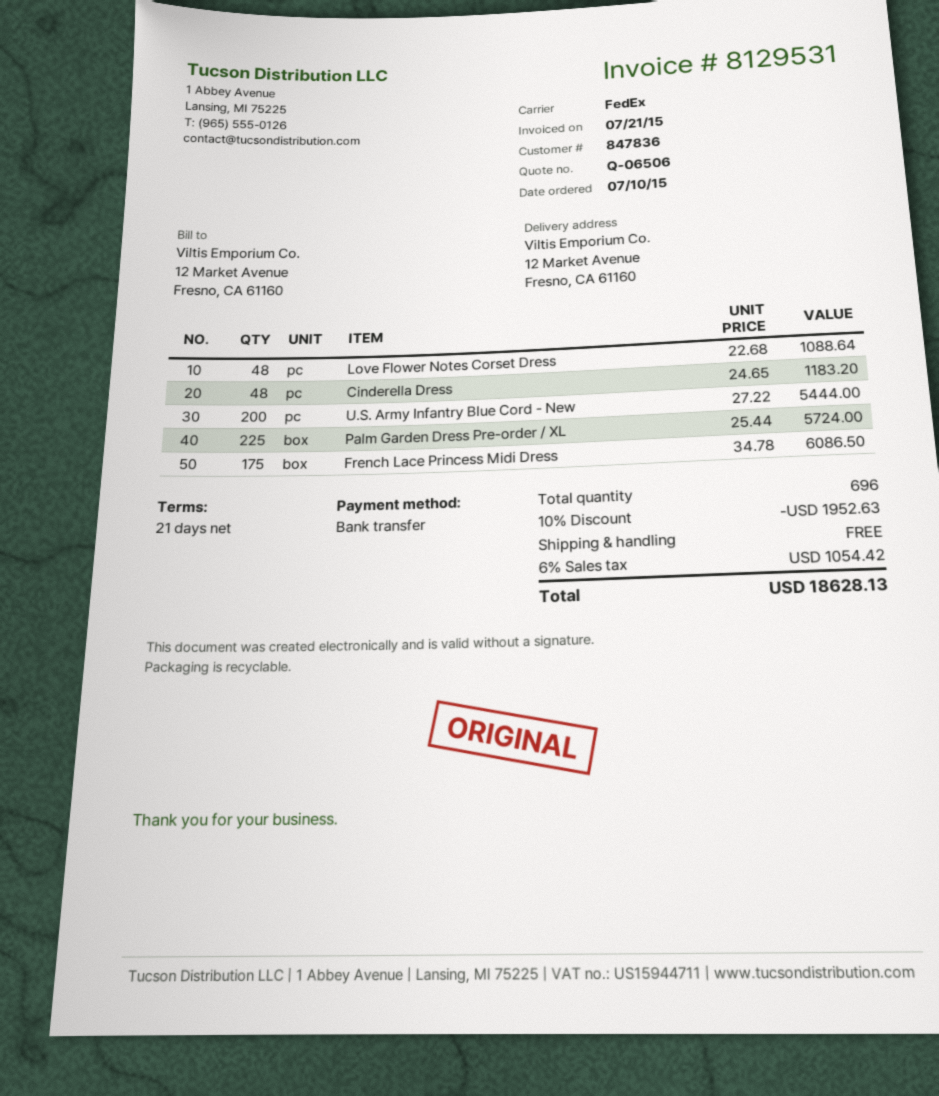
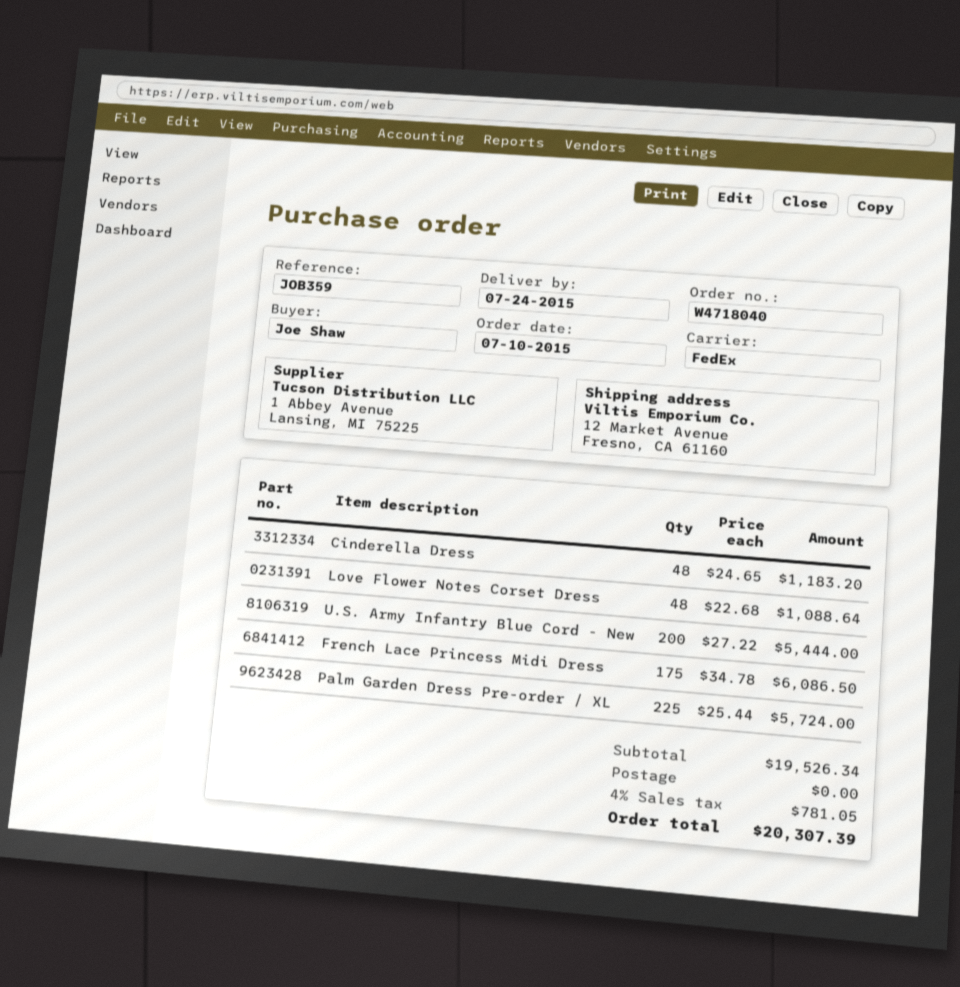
discount: 10% = 1952.63 -> none
tax: 6% = 1054.42 -> 4% = 781.05
total: 18628.13 -> 20307.39

